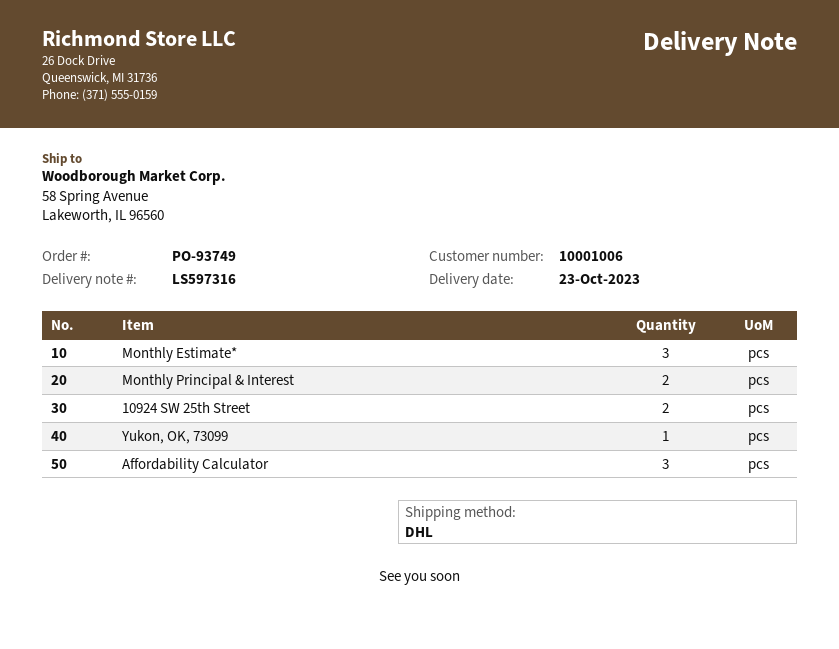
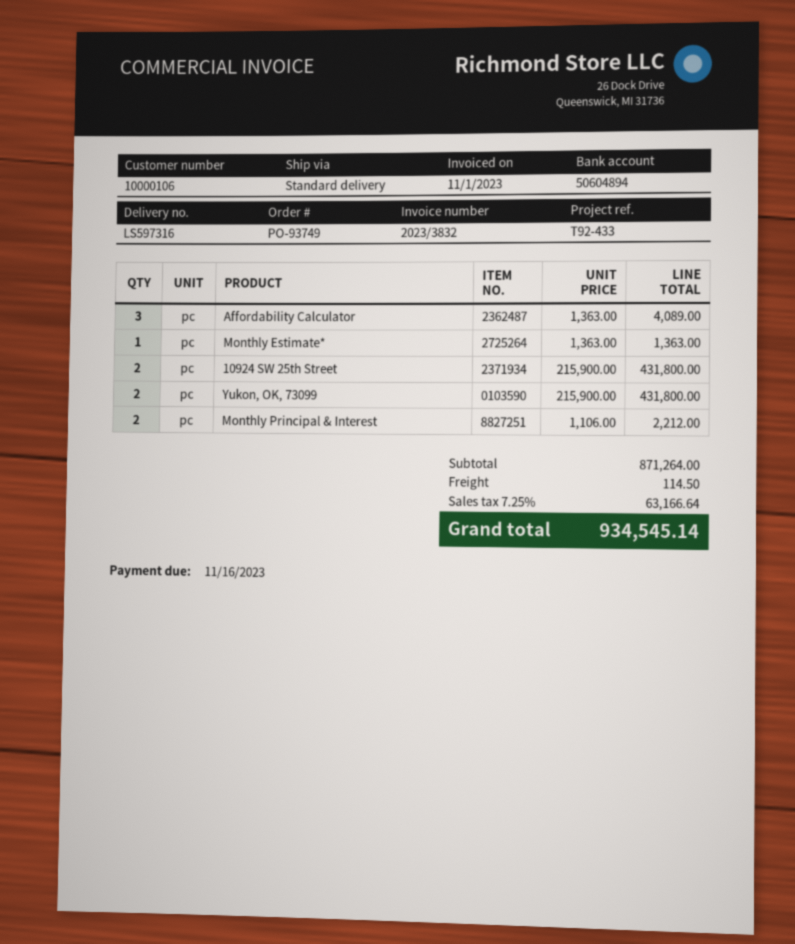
customer number: 10001006 -> 10000106
shipping method: DHL -> standard
Monthly Estimate*: 3 -> 1
Yukon, OK, 73099: 1 -> 2

